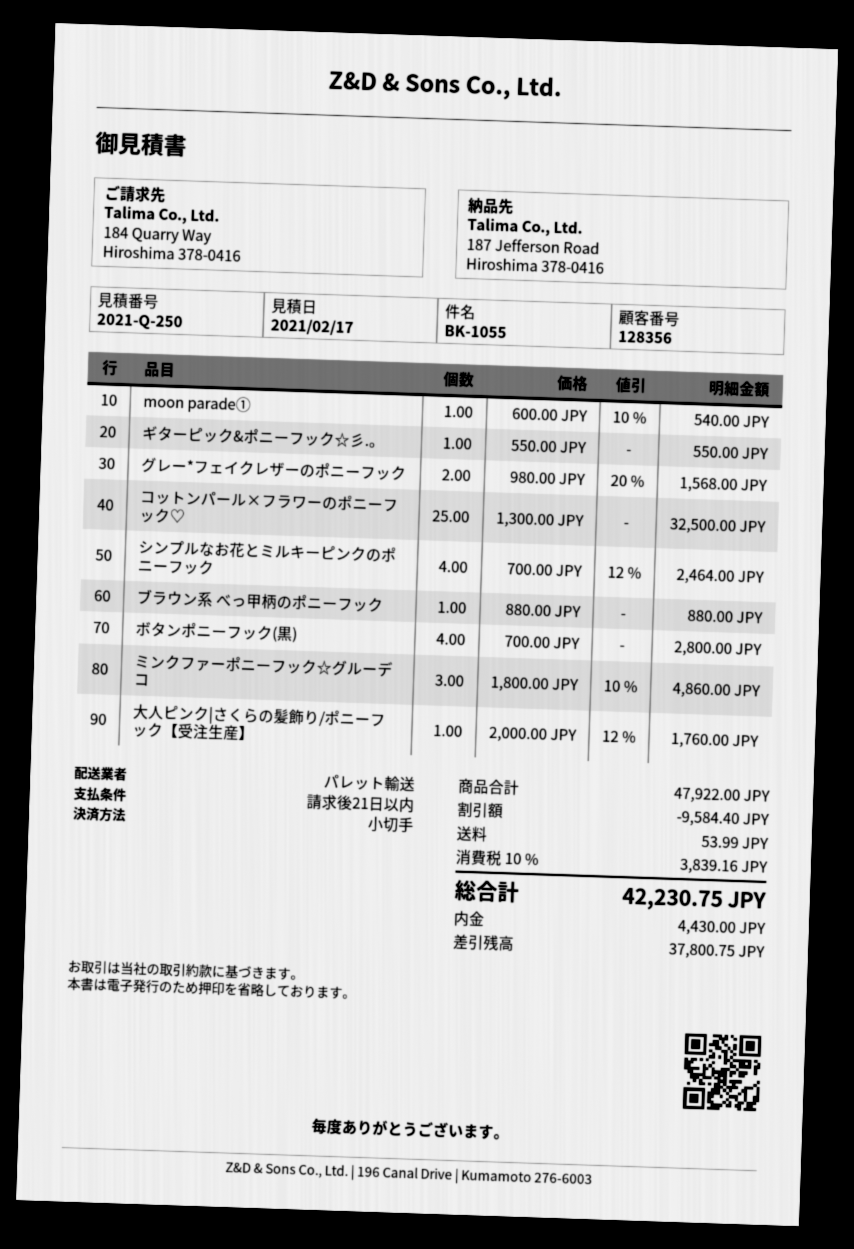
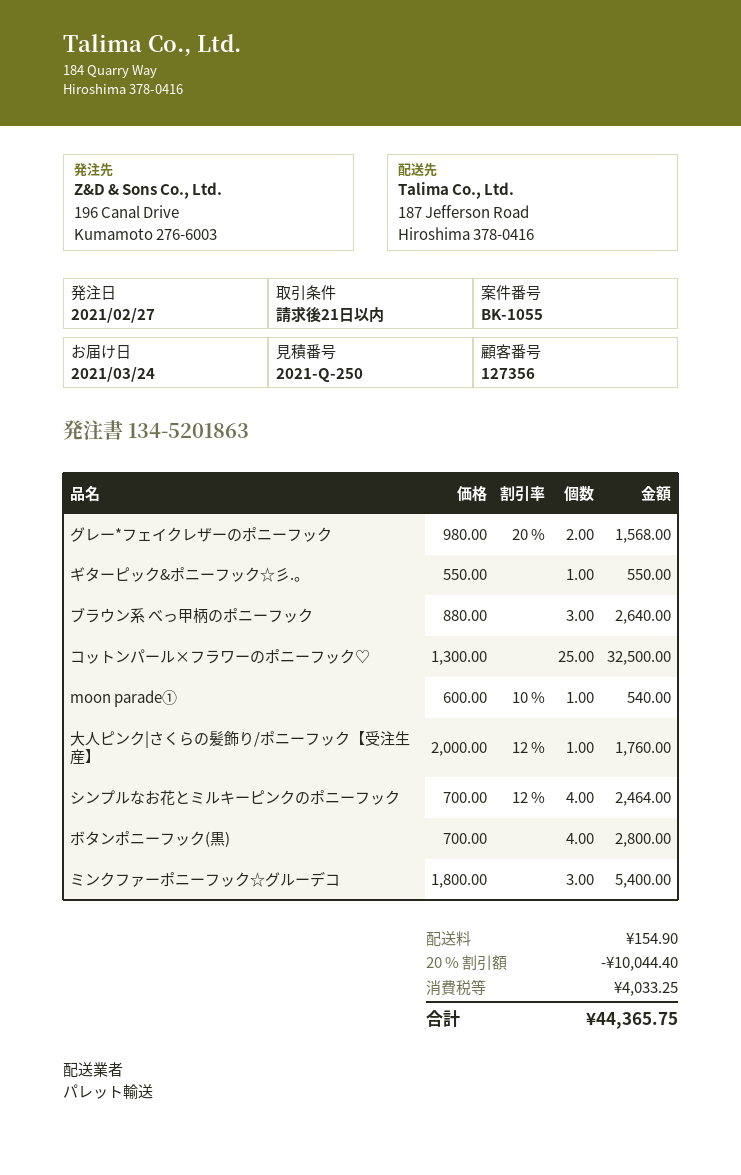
customer number: 128356 -> 127356
ブラウン系 べっ甲柄のポニーフック: 1 x 880.00 = 880.00 -> 3 x 880.00 = 2640.00
ミンクファーポニーフック☆グルーデコ: 3 x 1800.00 - 10% = 4860.00 -> 3 x 1800.00 = 5400.00
discount: 9584.40 -> 10044.40
shipping: 53.99 -> 154.90
tax: 3839.16 -> 4033.25
total: 42230.75 -> 44365.75

